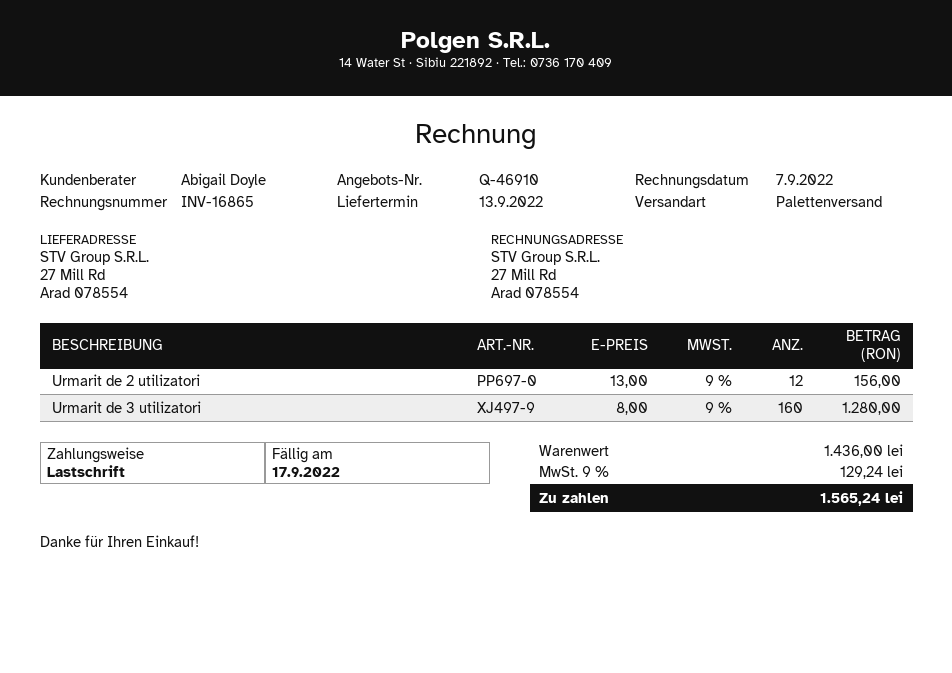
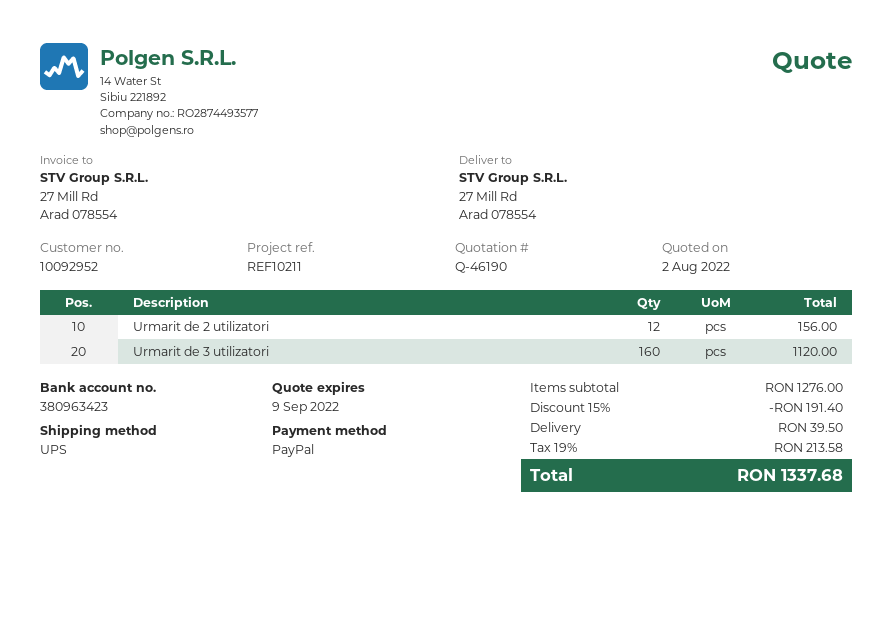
quote number: Q-46910 -> Q-46190
payment method: direct debit -> PayPal
shipping method: pallet freight -> UPS
Urmarit de 3 utilizatori: 160 for 1280.00 -> 160 for 1120.00
subtotal: 1436.00 -> 1276.00
discount: none -> 15% = 191.40
shipping: none -> 39.50
tax: 9% = 129.24 -> 19% = 213.58
total: 1565.24 -> 1337.68

